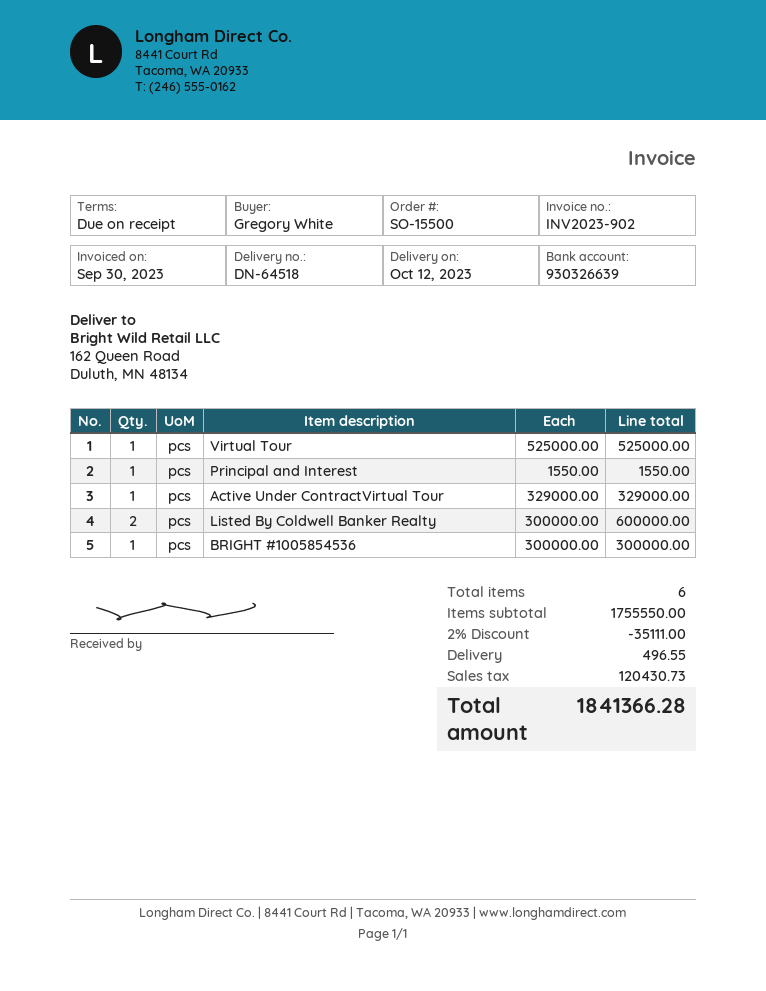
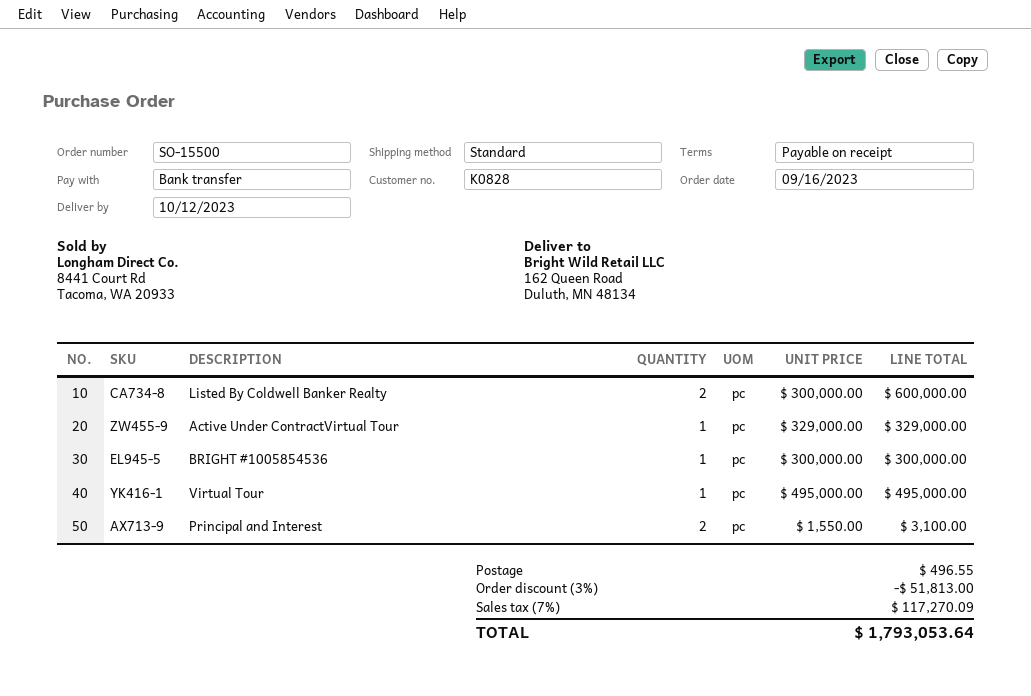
Virtual Tour: 1 x 525000.00 = 525000.00 -> 1 x 495000.00 = 495000.00
Principal and Interest: 1 x 1550.00 = 1550.00 -> 2 x 1550.00 = 3100.00
discount: 2% = 35111.00 -> 3% = 51813.00
tax: 120430.73 -> 117270.09
total: 1841366.28 -> 1793053.64

